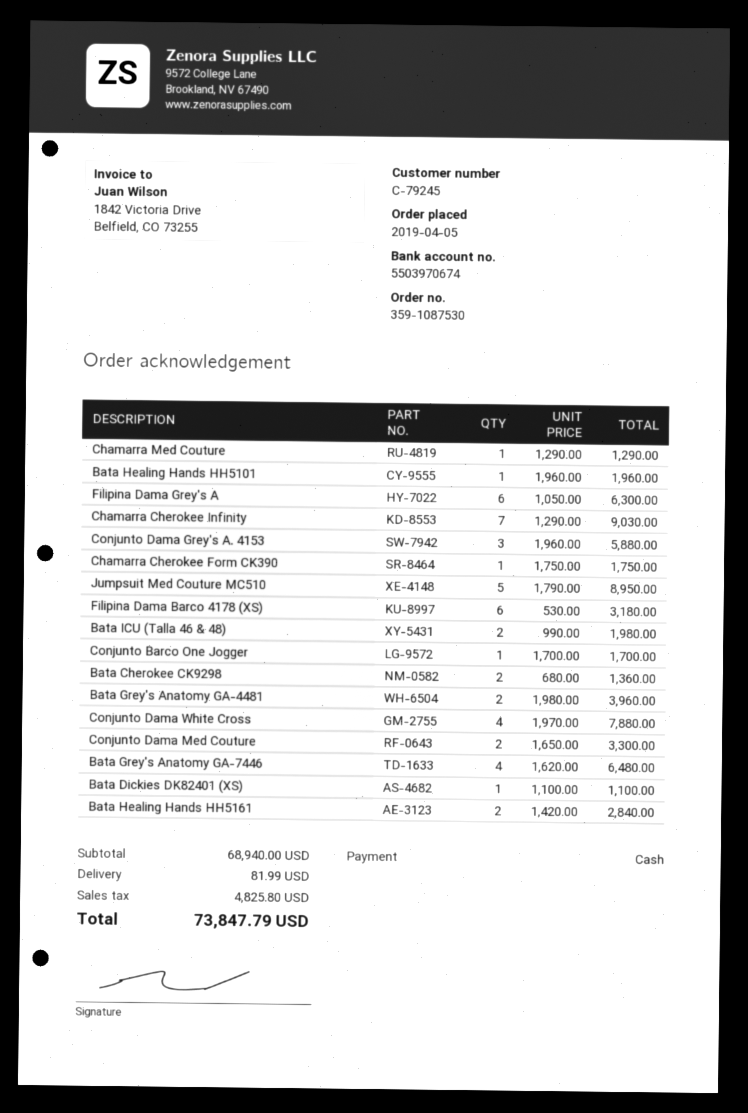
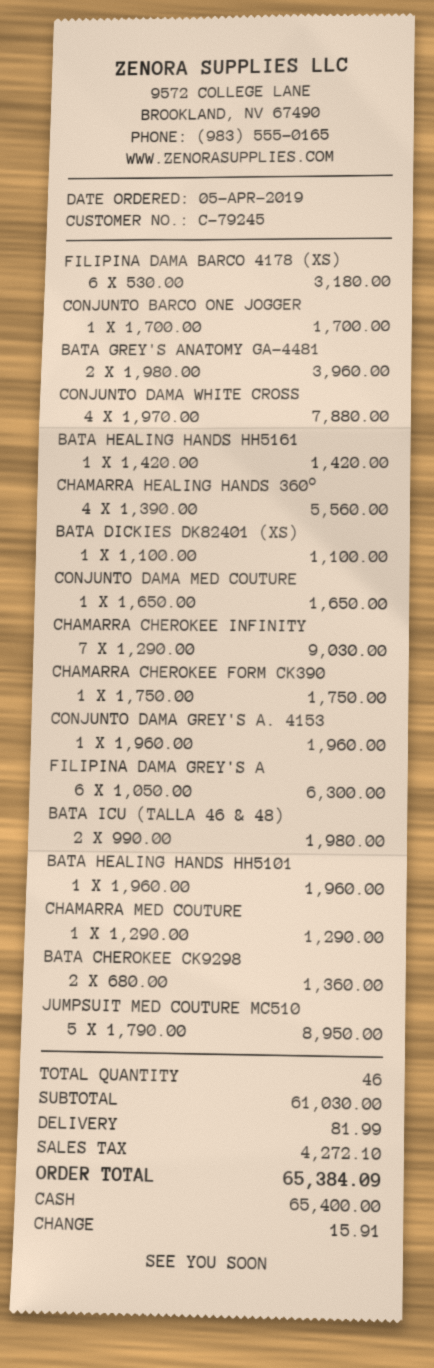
Conjunto Dama Grey's A. 4153: 3 x 1960.00 = 5880.00 -> 1 x 1960.00 = 1960.00
Conjunto Dama Med Couture: 2 x 1650.00 = 3300.00 -> 1 x 1650.00 = 1650.00
Bata Grey's Anatomy GA-7446: 4 x 1620.00 = 6480.00 -> none
Bata Healing Hands HH5161: 2 x 1420.00 = 2840.00 -> 1 x 1420.00 = 1420.00
CHAMARRA HEALING HANDS 360°: none -> 4 x 1390.00 = 5560.00
subtotal: 68940.00 -> 61030.00
tax: 4825.80 -> 4272.10
total: 73847.79 -> 65384.09

